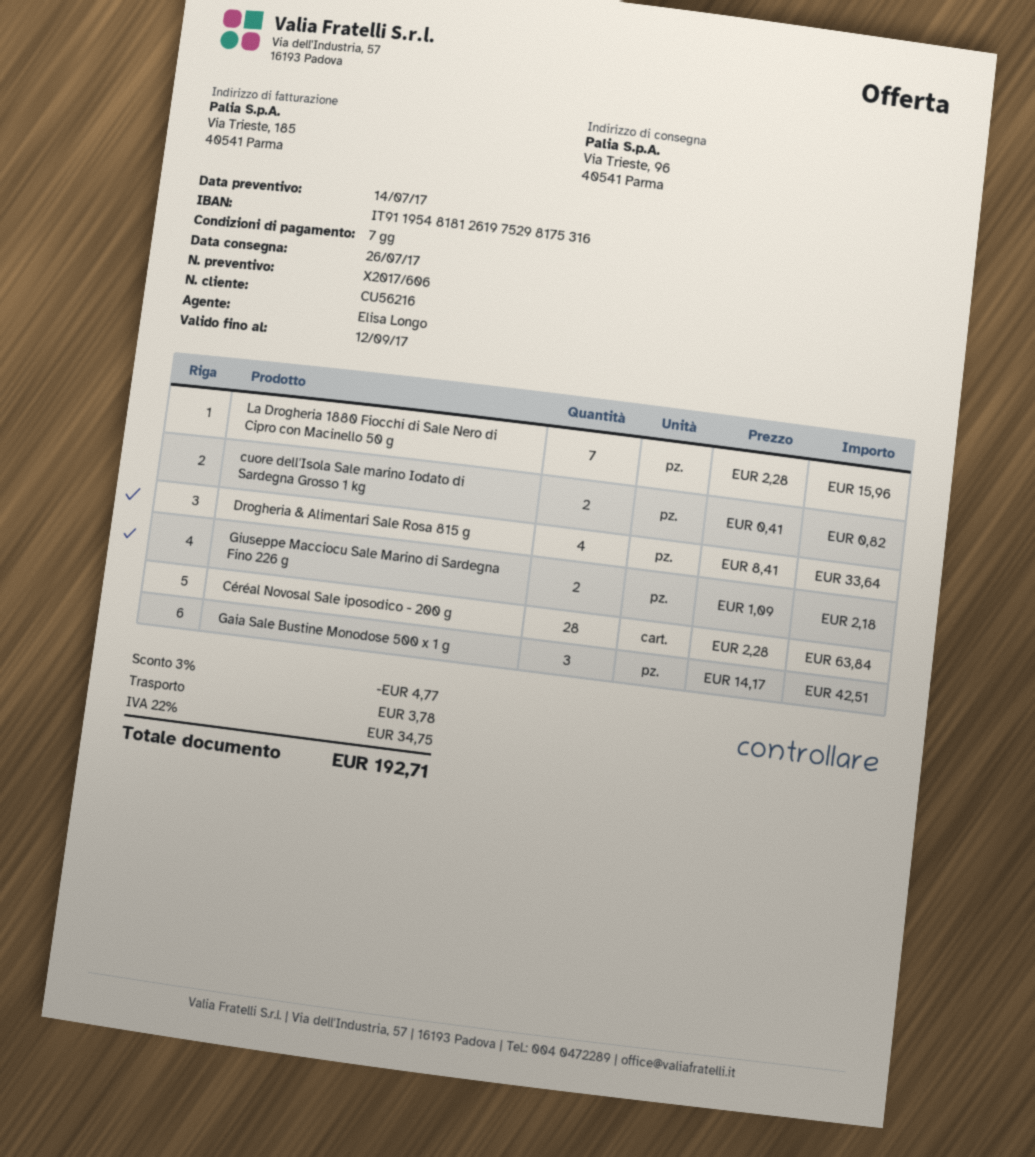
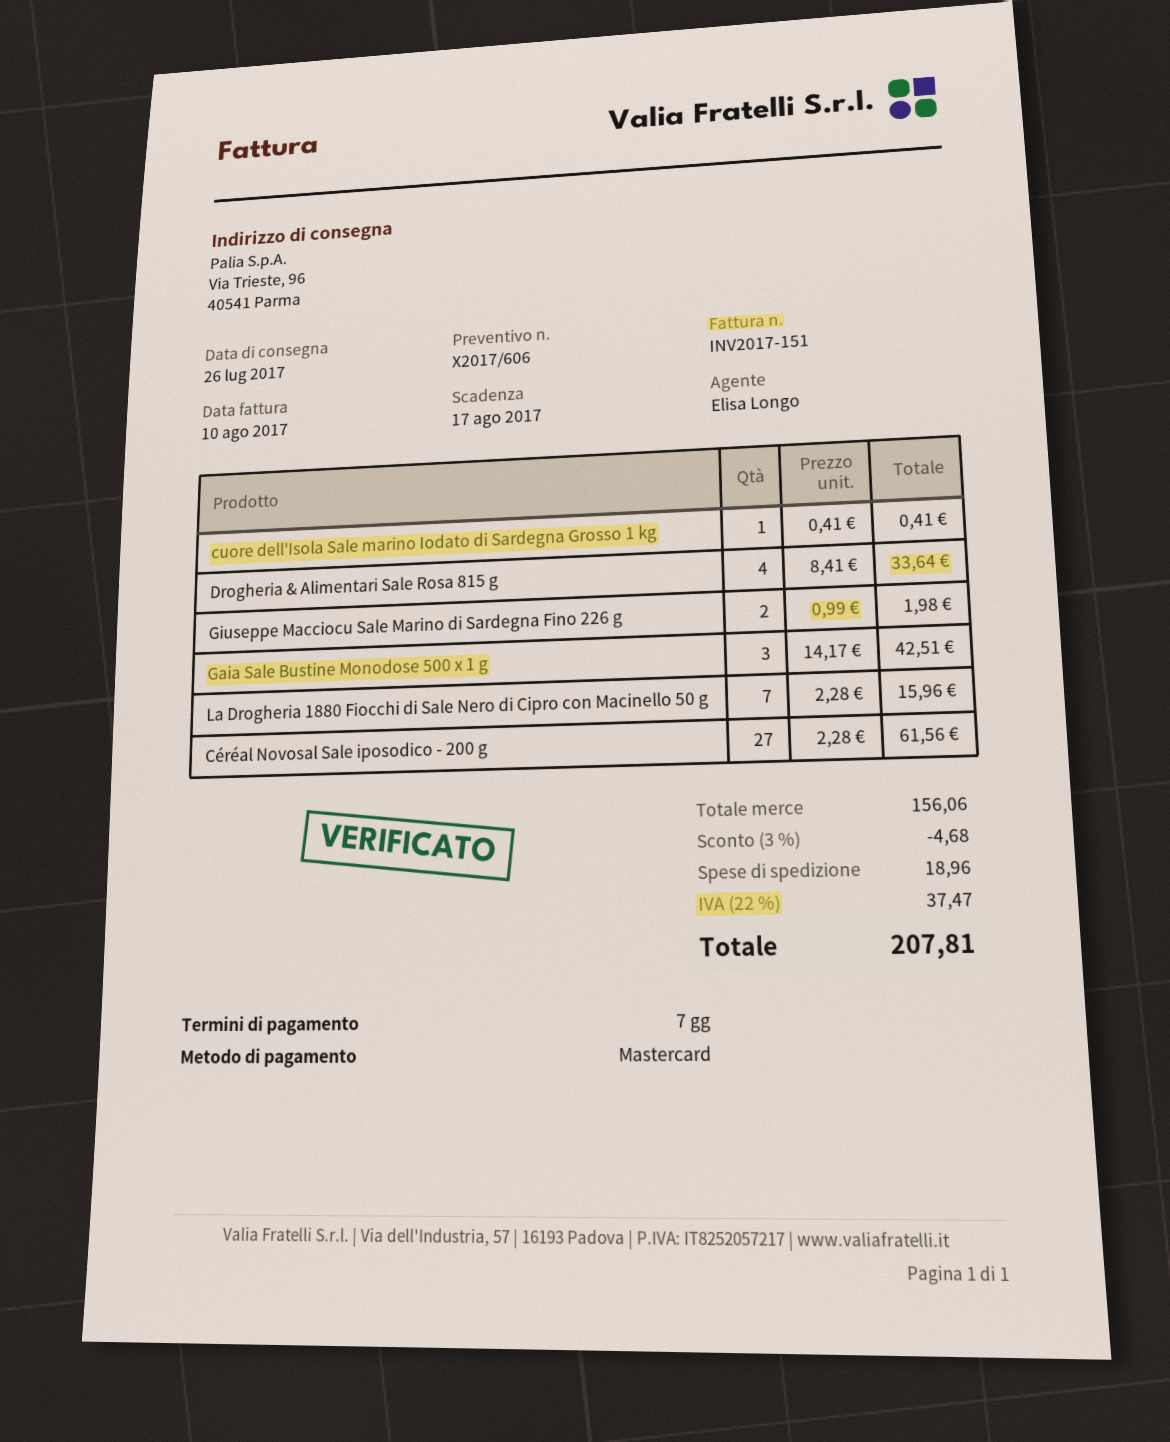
cuore dell'Isola Sale marino Iodato di Sardegna Grosso 1 kg: 2 x 0.41 = 0.82 -> 1 x 0.41 = 0.41
Giuseppe Macciocu Sale Marino di Sardegna Fino 226 g: 2 x 1.09 = 2.18 -> 2 x 0.99 = 1.98
Céréal Novosal Sale iposodico - 200 g: 28 x 2.28 = 63.84 -> 27 x 2.28 = 61.56
discount: 3% = 4.77 -> 3% = 4.68
shipping: 3.78 -> 18.96
tax: 22% = 34.75 -> 22% = 37.47
total: 192.71 -> 207.81

